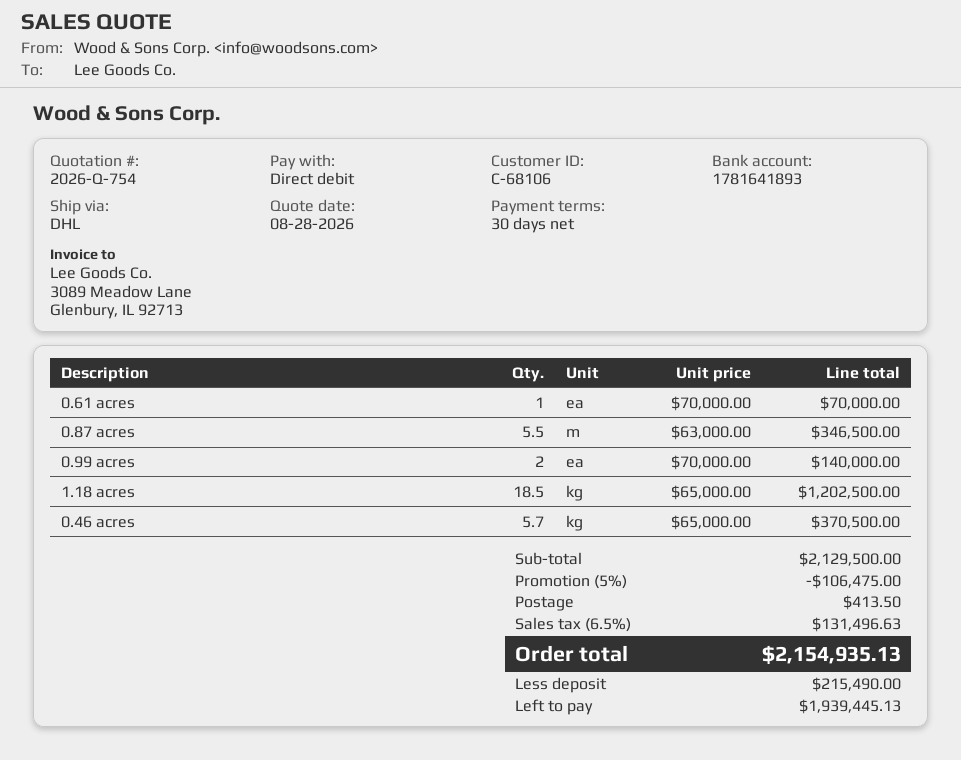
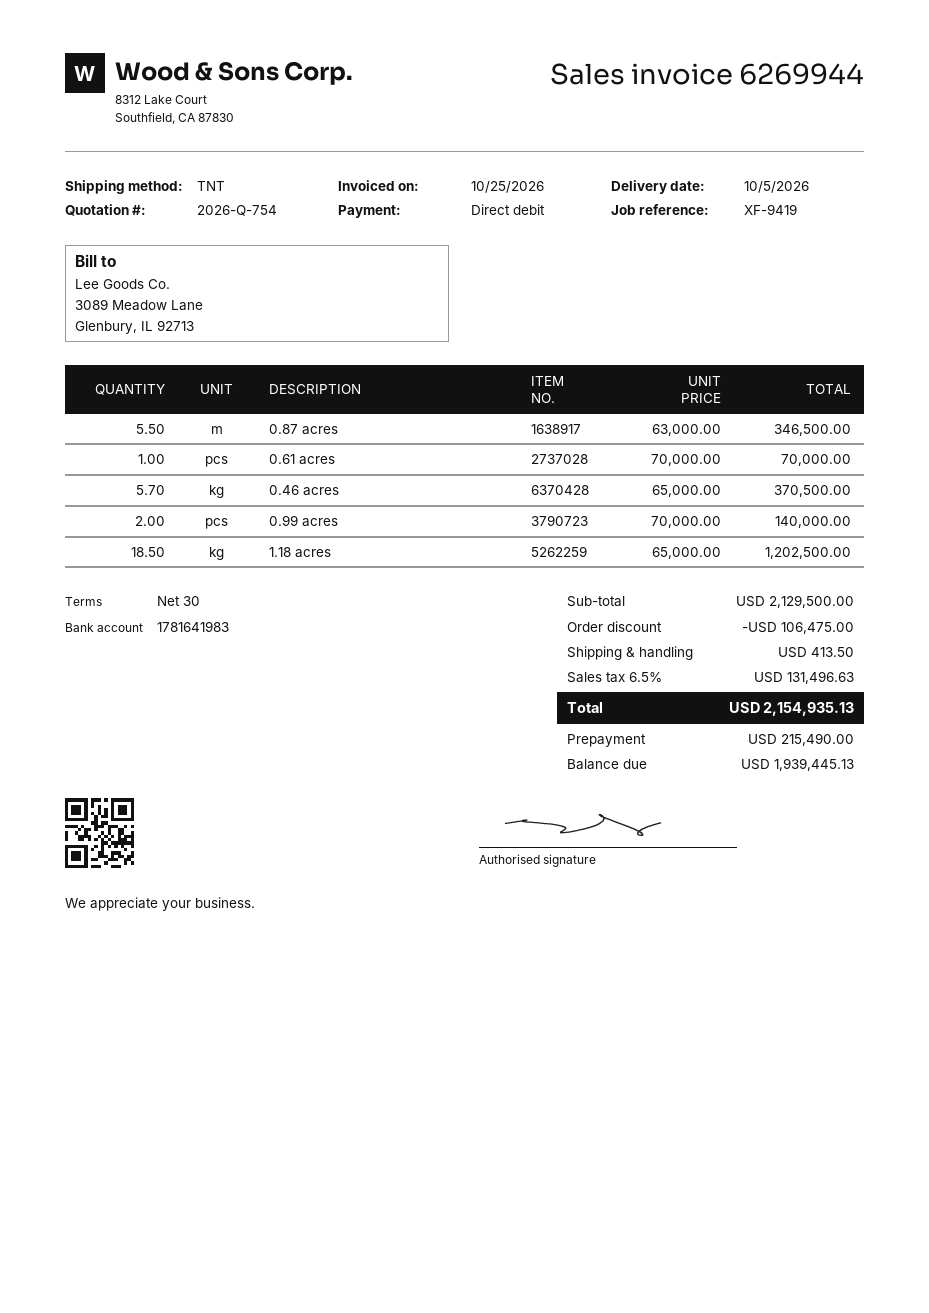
bank account: 1781641893 -> 1781641983
shipping method: DHL -> TNT

